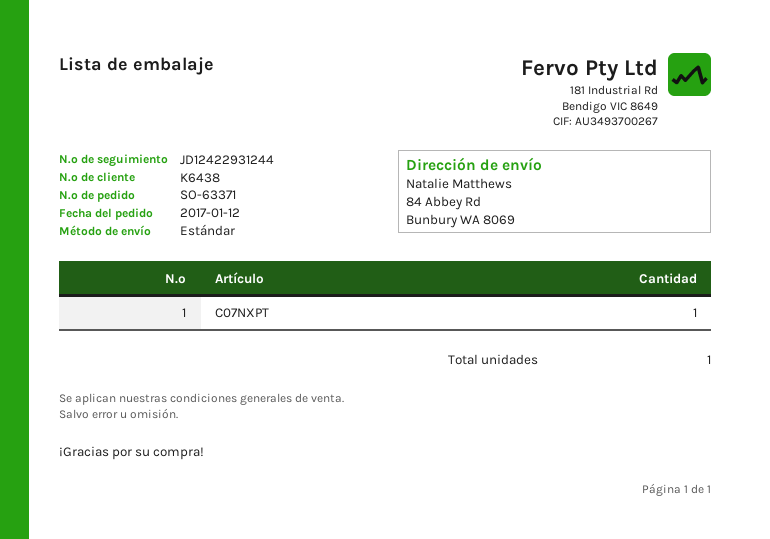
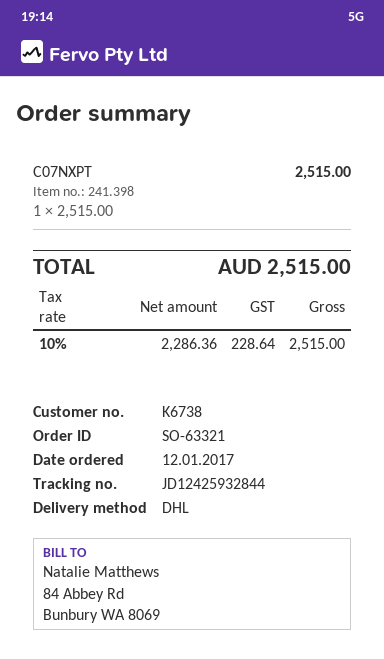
order number: SO-63371 -> SO-63321
customer number: K6438 -> K6738
shipping method: standard -> DHL
tracking number: JD12422931244 -> JD12425932844

